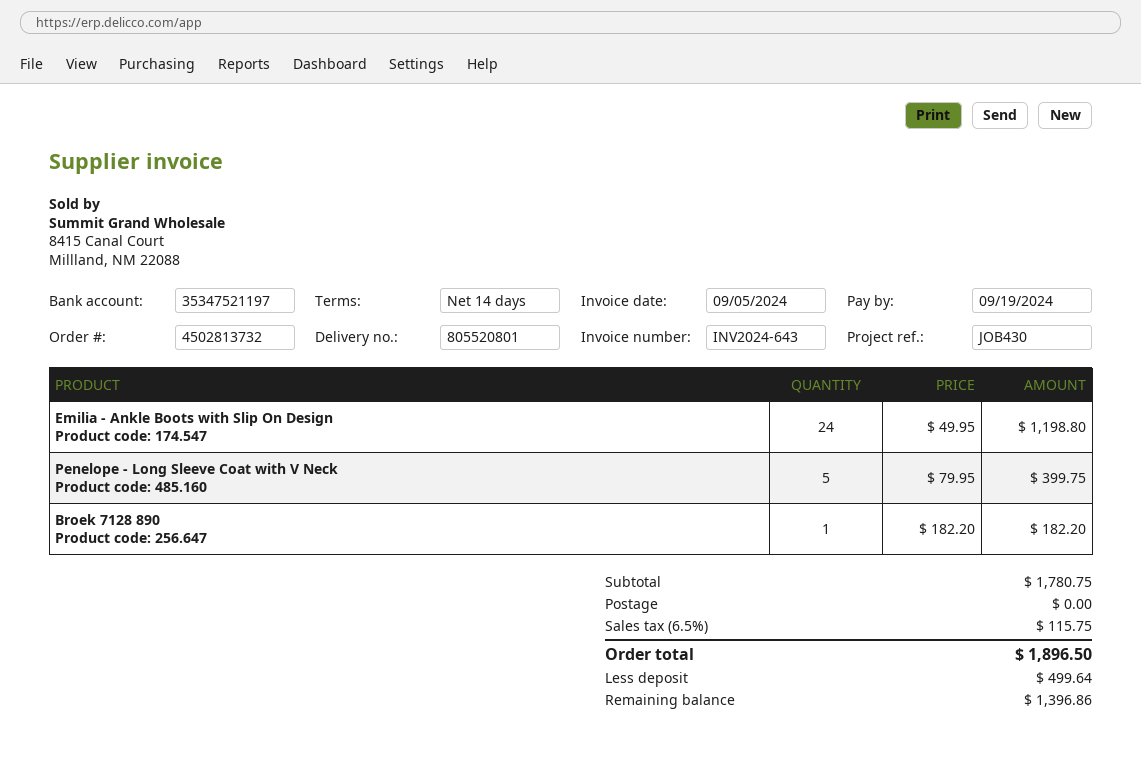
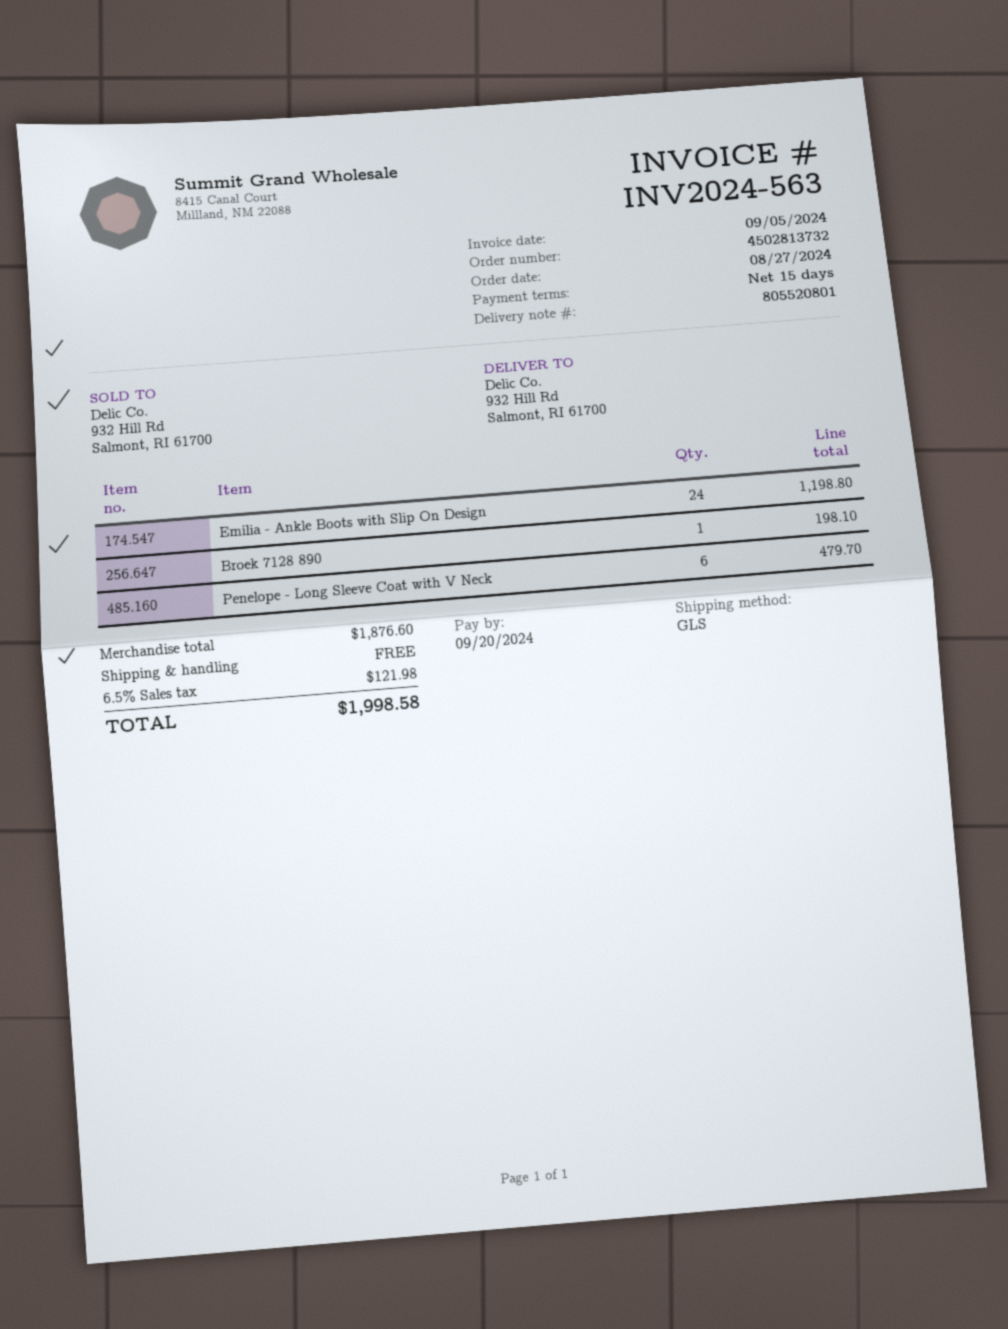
invoice number: INV2024-643 -> INV2024-563
payment terms: 14 days -> 15 days
due date: 2024-09-19 -> 2024-09-20
Penelope - Long Sleeve Coat with V Neck: 5 for 399.75 -> 6 for 479.70
Broek 7128 890: 1 for 182.20 -> 1 for 198.10
subtotal: 1780.75 -> 1876.60
tax: 6.5% = 115.75 -> 6.5% = 121.98
total: 1896.50 -> 1998.58

